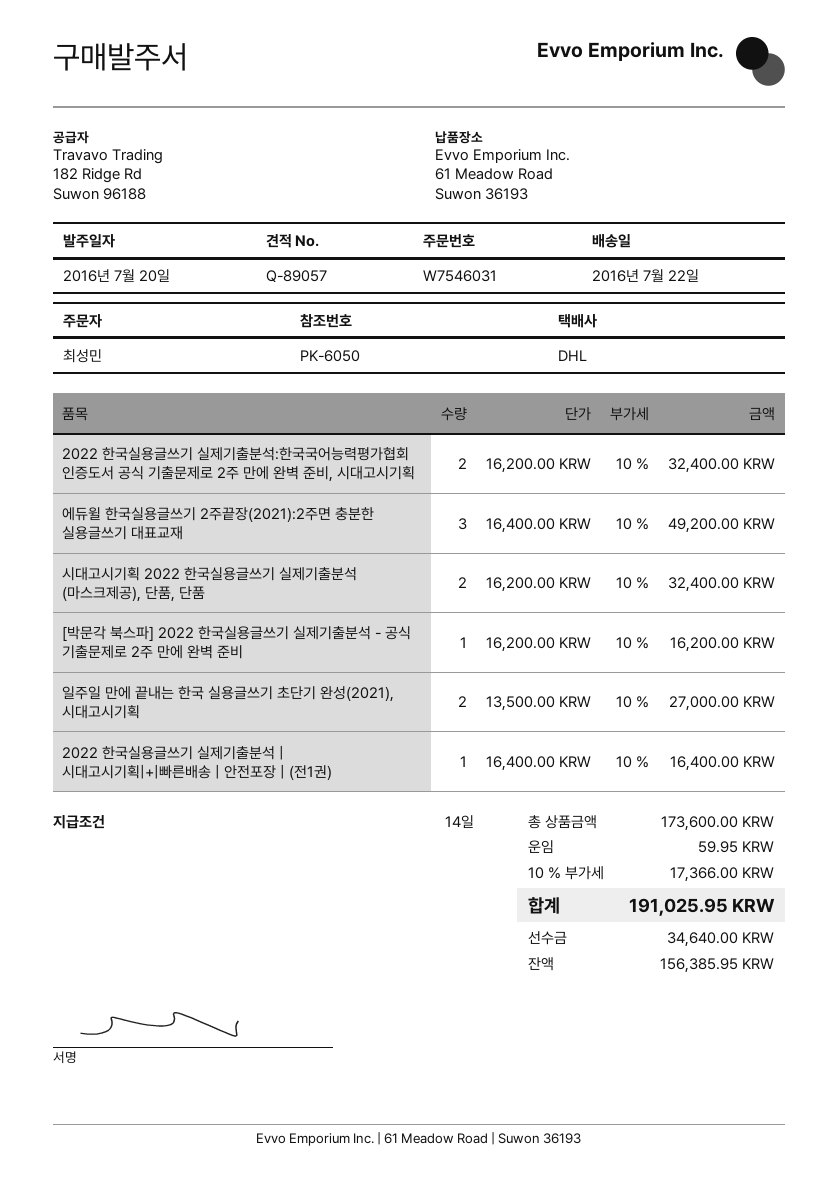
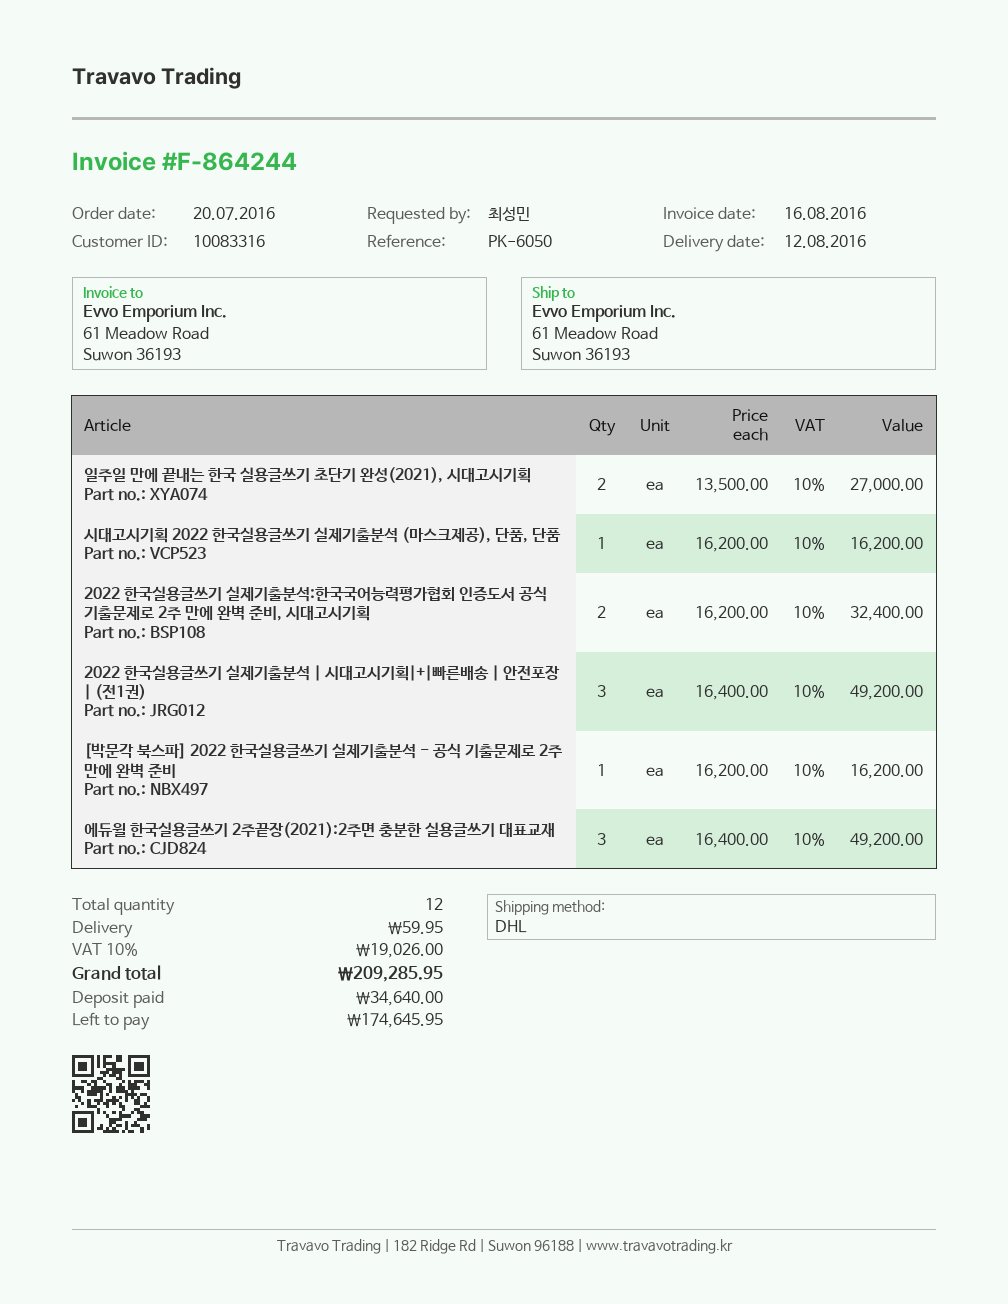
delivery date: 2016-07-22 -> 2016-08-12
시대고시기획 2022 한국실용글쓰기 실제기출분석 (마스크제공), 단품, 단품: 2 x 16200.00 = 32400.00 -> 1 x 16200.00 = 16200.00
2022 한국실용글쓰기 실제기출분석 | 시대고시기획|+|빠른배송 | 안전포장 | (전1권): 1 x 16400.00 = 16400.00 -> 3 x 16400.00 = 49200.00
tax: 10% = 17366.00 -> 10% = 19026.00
total: 191025.95 -> 209285.95
balance: 156385.95 -> 174645.95

